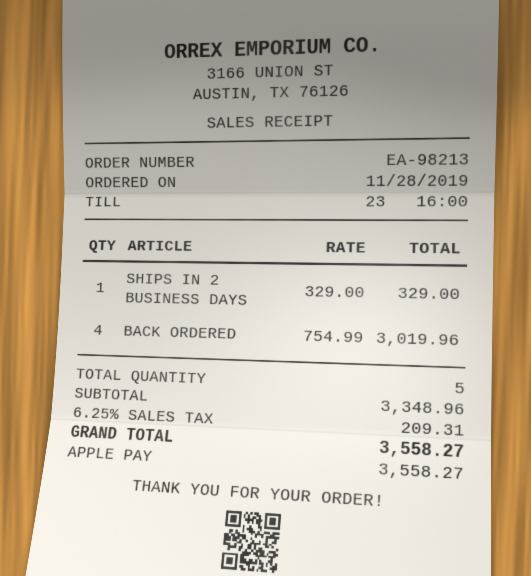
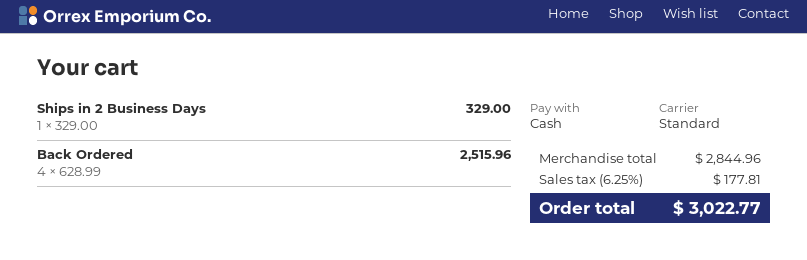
payment method: Apple Pay -> cash
BACK ORDERED: 4 x 754.99 = 3019.96 -> 4 x 628.99 = 2515.96
subtotal: 3348.96 -> 2844.96
tax: 6.25% = 209.31 -> 6.25% = 177.81
total: 3558.27 -> 3022.77

